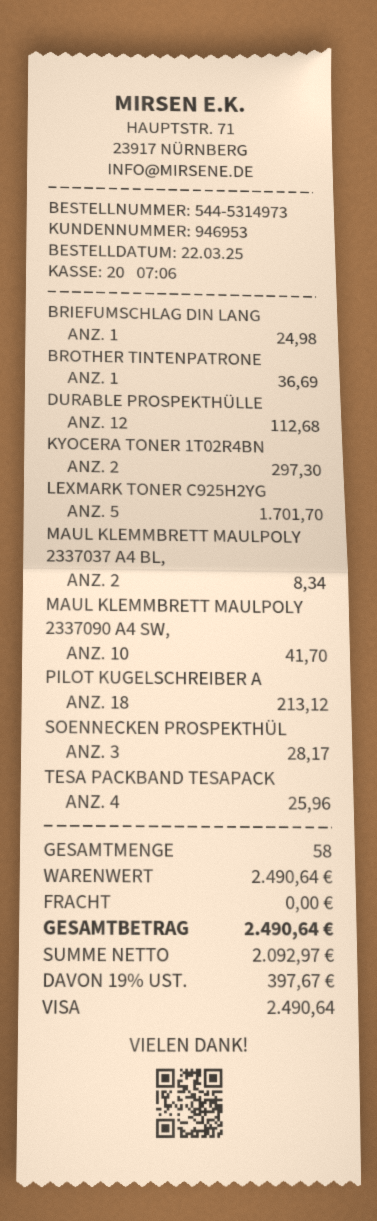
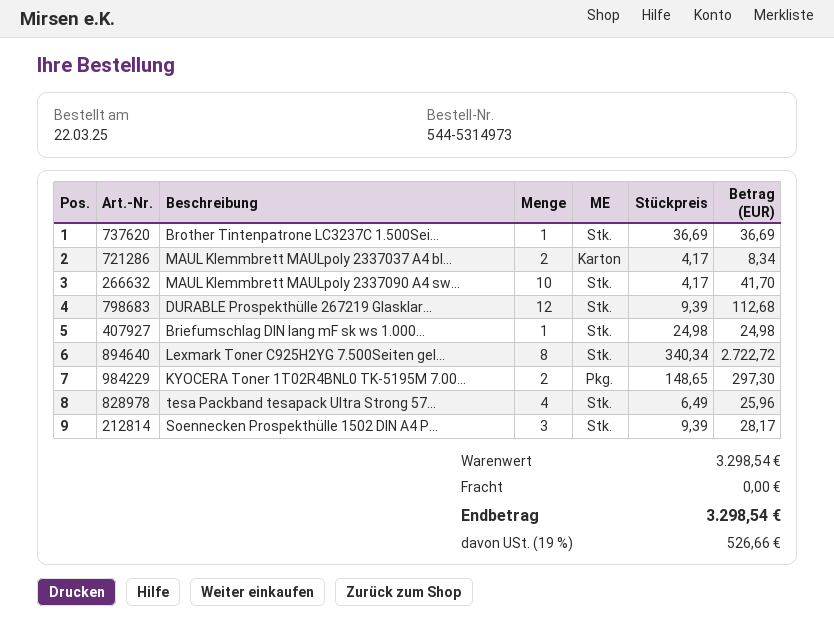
LEXMARK TONER C925H2YG: 5 for 1701.70 -> 8 for 2722.72
PILOT KUGELSCHREIBER A: 18 for 213.12 -> none
subtotal: 2490.64 -> 3298.54
tax: 19% = 397.67 -> 19% = 526.66
total: 2490.64 -> 3298.54

